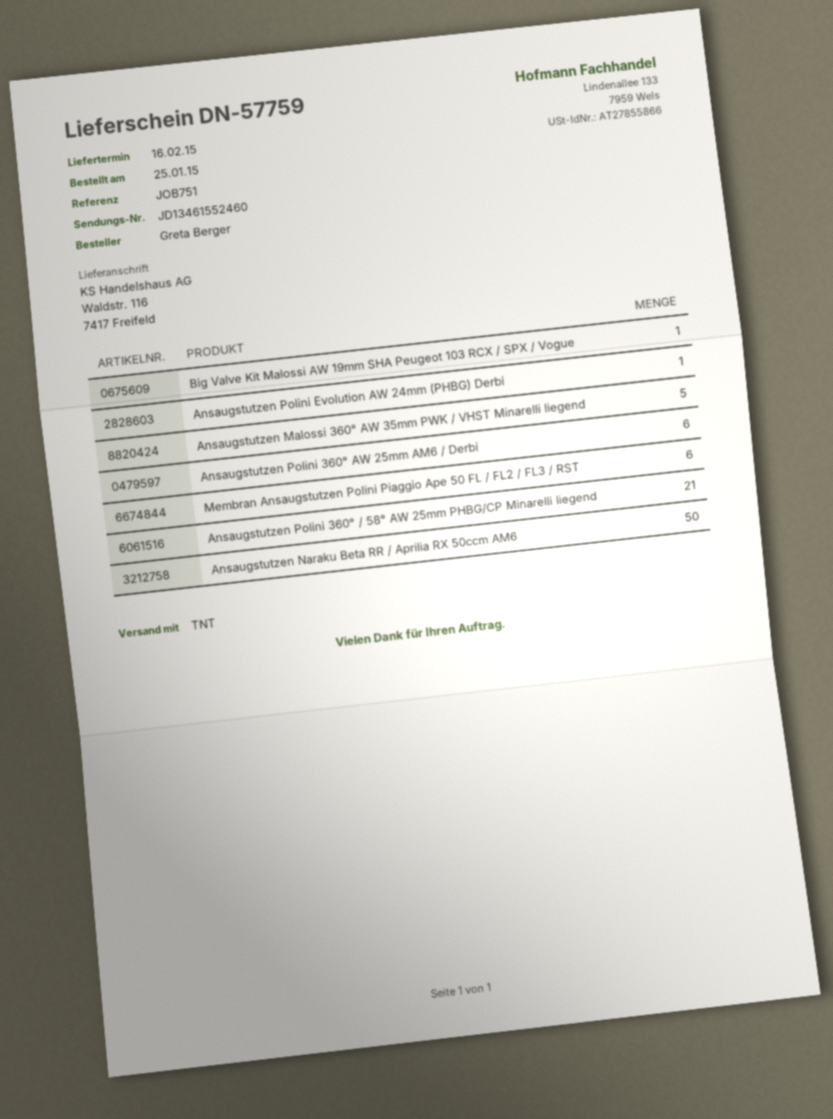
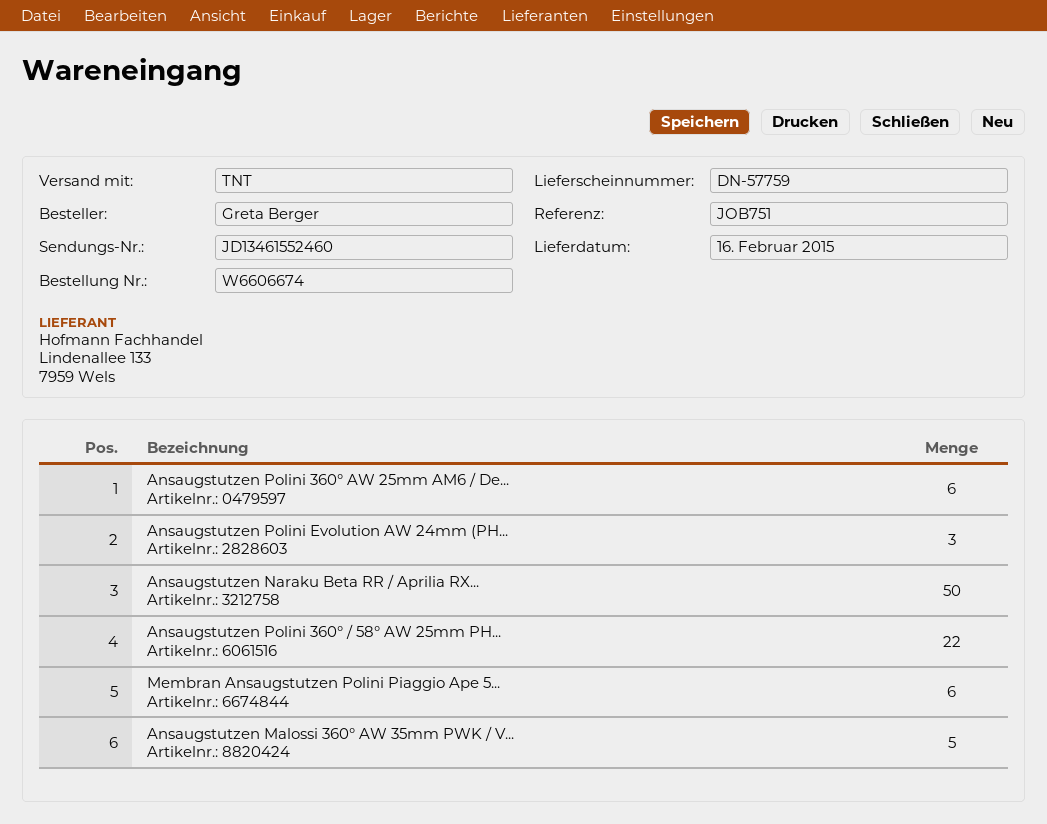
Big Valve Kit Malossi AW 19mm SHA Peugeot 103 RCX / SPX / Vogue: 1 -> none
Ansaugstutzen Polini Evolution AW 24mm (PHBG) Derbi: 1 -> 3
Ansaugstutzen Polini 360° / 58° AW 25mm PHBG/CP Minarelli liegend: 21 -> 22

